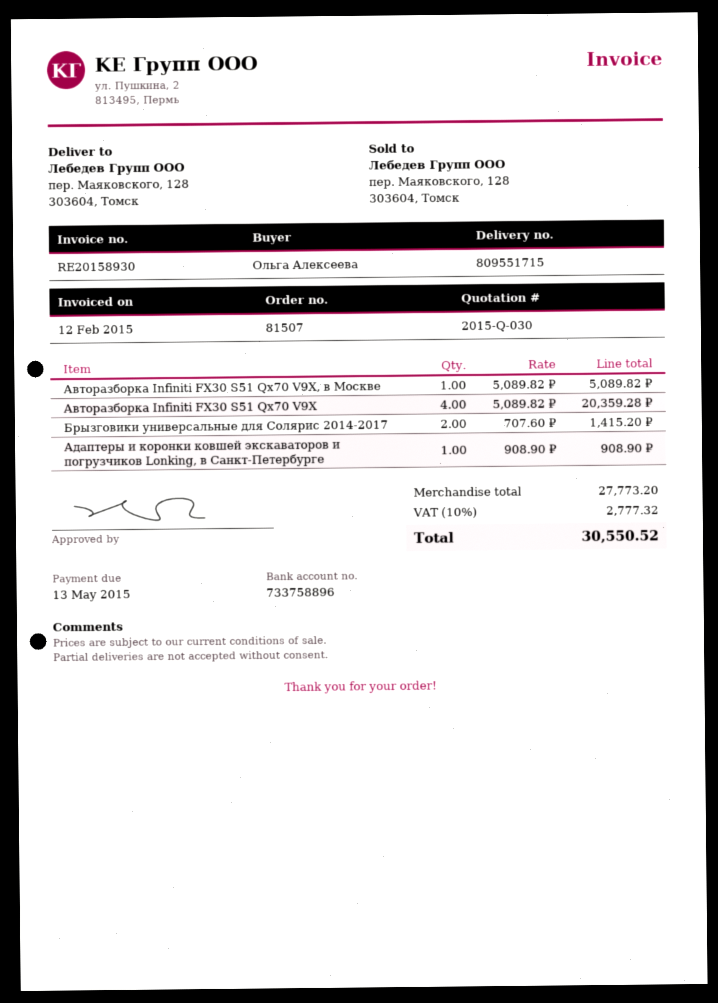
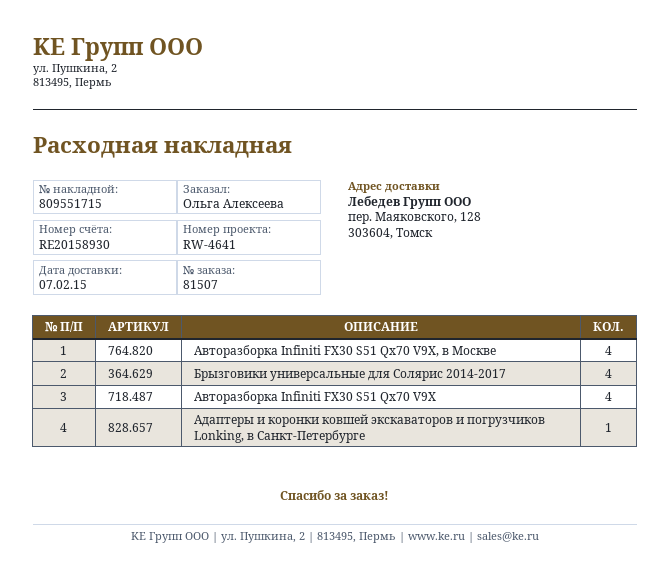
Авторазборка Infiniti FX30 S51 Qx70 V9X, в Москве: 1 -> 4
Брызговики универсальные для Солярис 2014-2017: 2 -> 4

